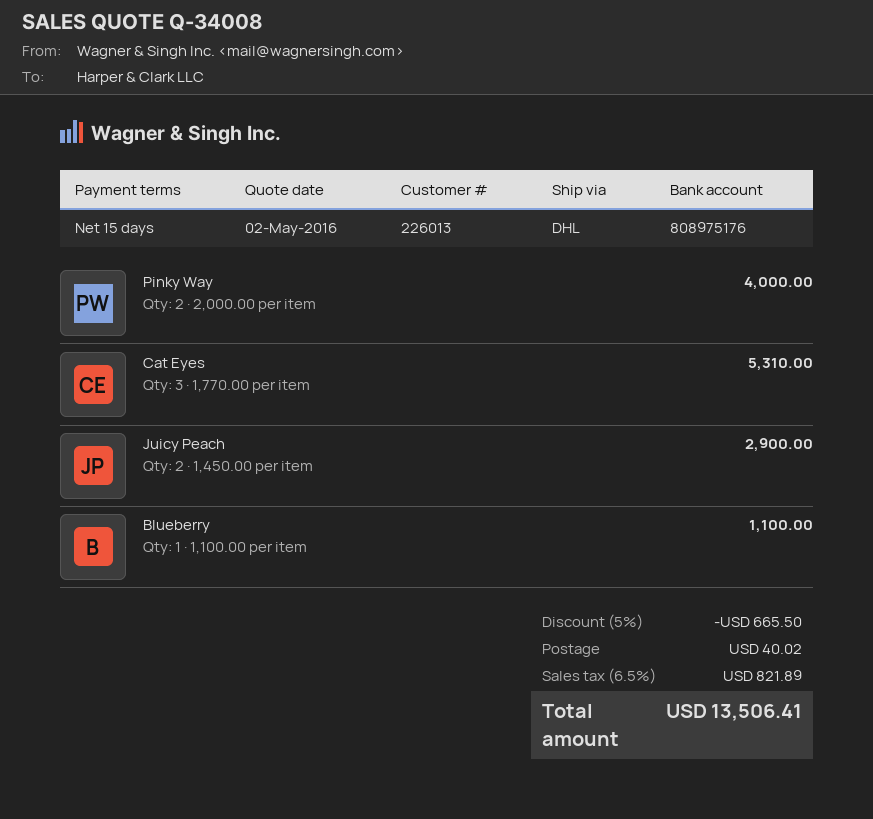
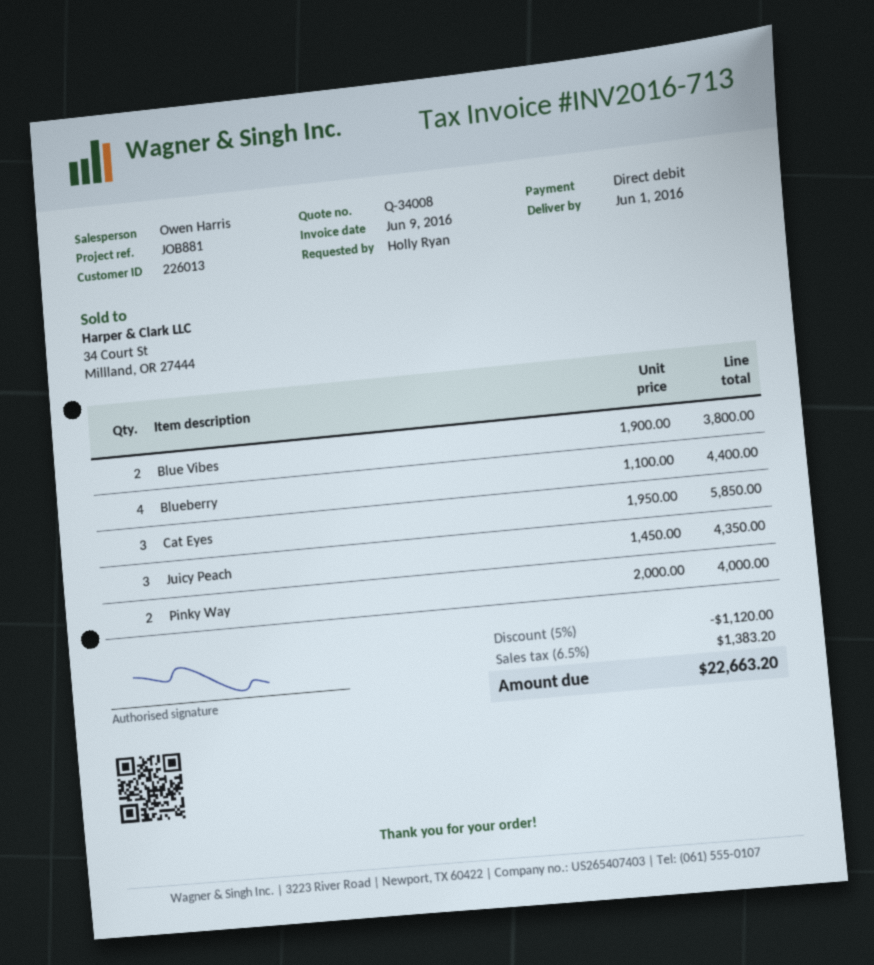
Cat Eyes: 3 x 1770.00 = 5310.00 -> 3 x 1950.00 = 5850.00
Juicy Peach: 2 x 1450.00 = 2900.00 -> 3 x 1450.00 = 4350.00
Blueberry: 1 x 1100.00 = 1100.00 -> 4 x 1100.00 = 4400.00
Blue Vibes: none -> 2 x 1900.00 = 3800.00
discount: 5% = 665.50 -> 5% = 1120.00
shipping: 40.02 -> none
tax: 6.5% = 821.89 -> 6.5% = 1383.20
total: 13506.41 -> 22663.20

